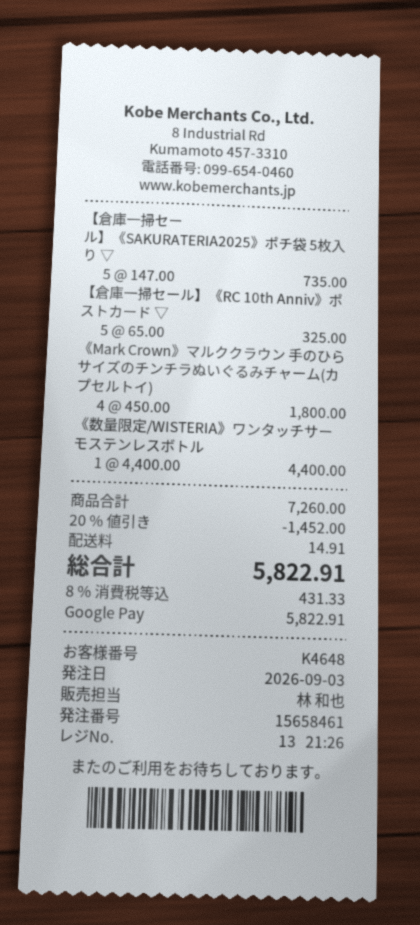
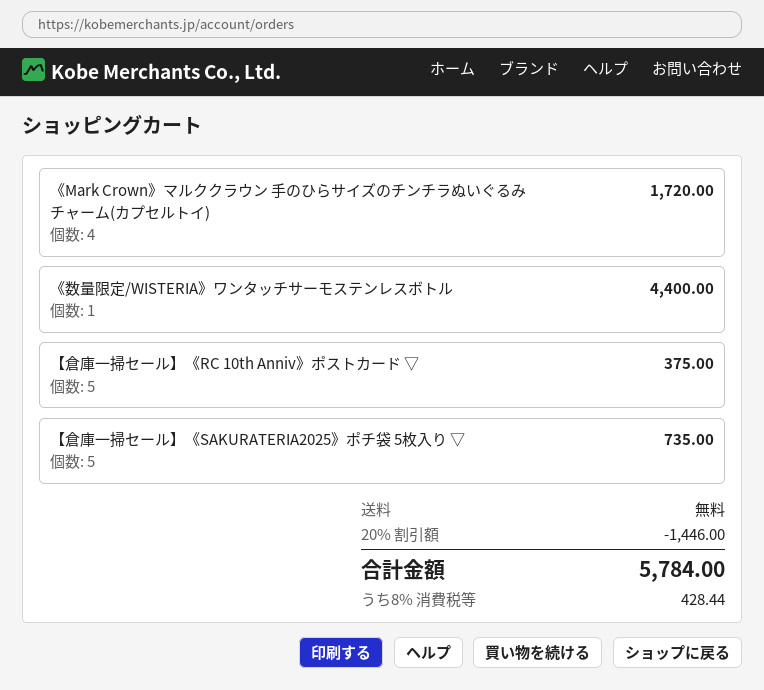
【倉庫一掃セール】《RC 10th Anniv》ポストカード ▽: 5 for 325.00 -> 5 for 375.00
《Mark Crown》マルククラウン 手のひらサイズのチンチラぬいぐるみチャーム(カプセルトイ): 4 for 1800.00 -> 4 for 1720.00
discount: 20% = 1452.00 -> 20% = 1446.00
shipping: 14.91 -> 0.00
tax: 8% = 431.33 -> 8% = 428.44
total: 5822.91 -> 5784.00

